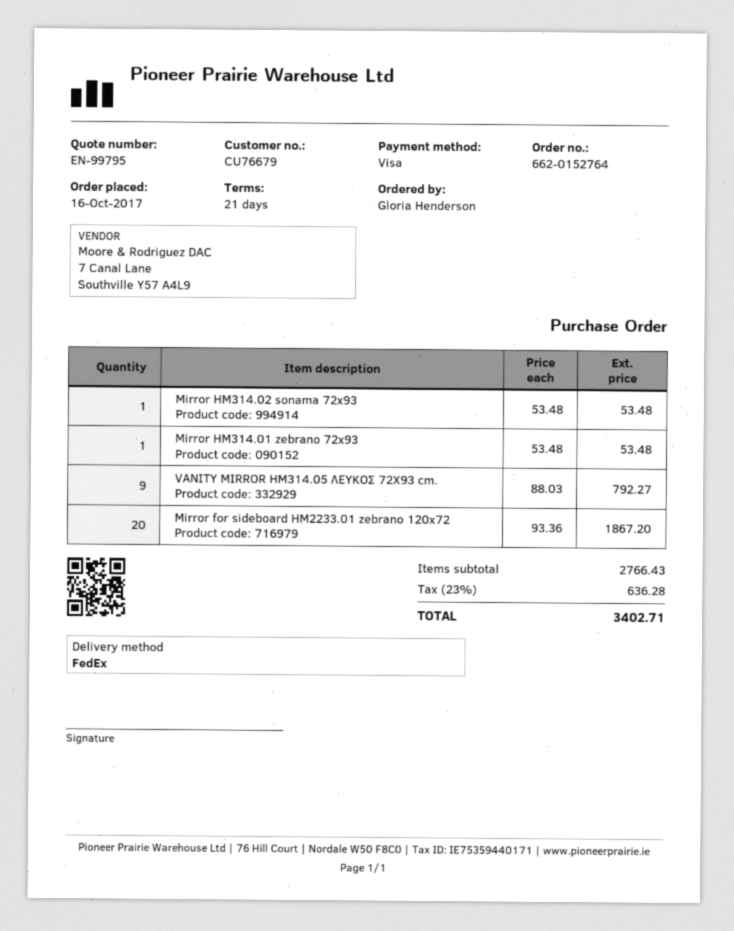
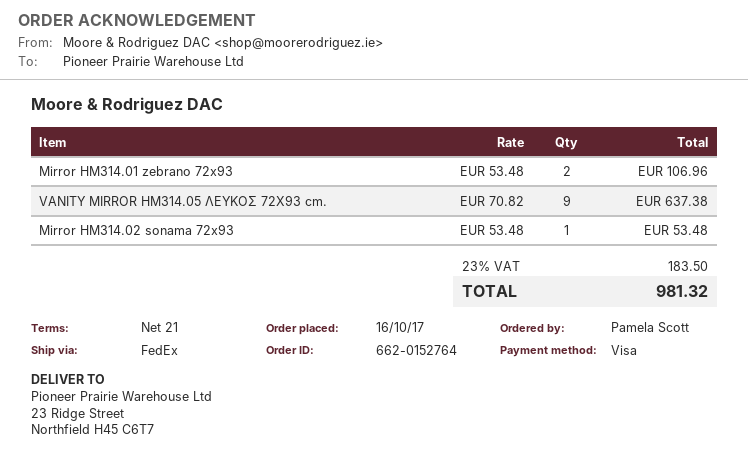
ordered by: Gloria Henderson -> Pamela Scott
Mirror HM314.01 zebrano 72x93: 1 x 53.48 = 53.48 -> 2 x 53.48 = 106.96
VANITY MIRROR HM314.05 ΛΕΥΚΟΣ 72X93 cm.: 9 x 88.03 = 792.27 -> 9 x 70.82 = 637.38
Mirror for sideboard HM2233.01 zebrano 120x72: 20 x 93.36 = 1867.20 -> none
tax: 23% = 636.28 -> 23% = 183.50
total: 3402.71 -> 981.32

